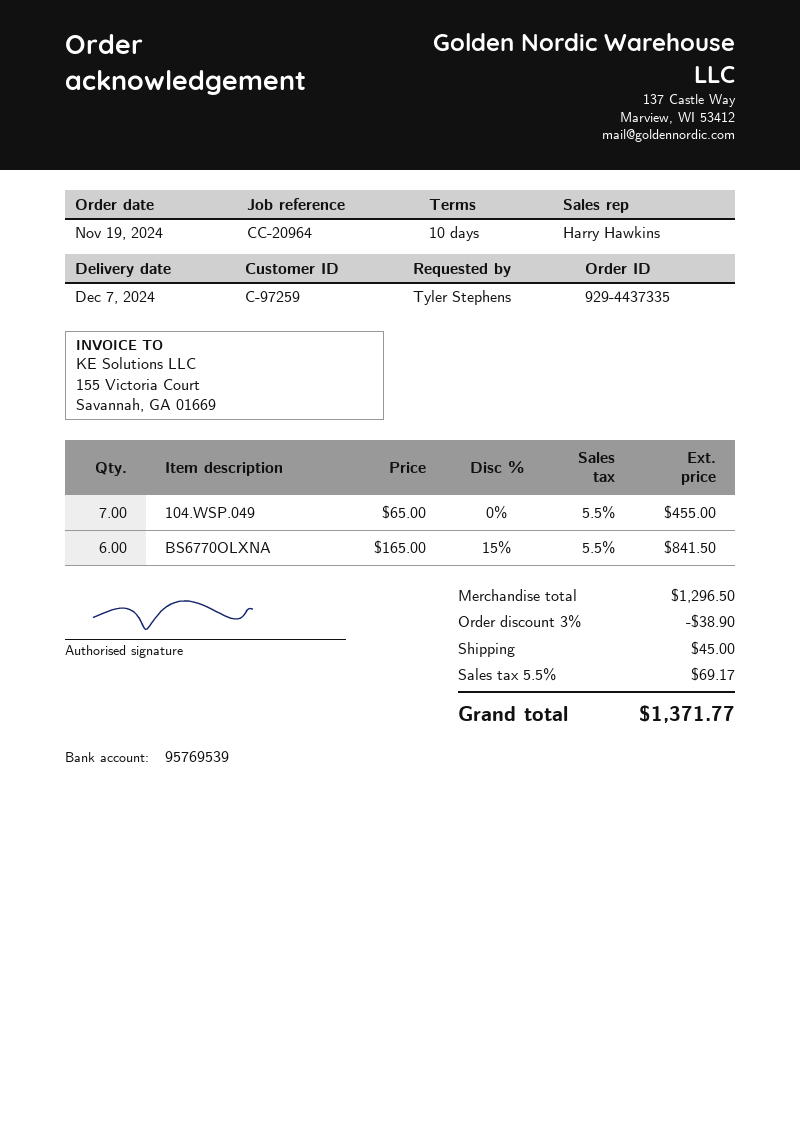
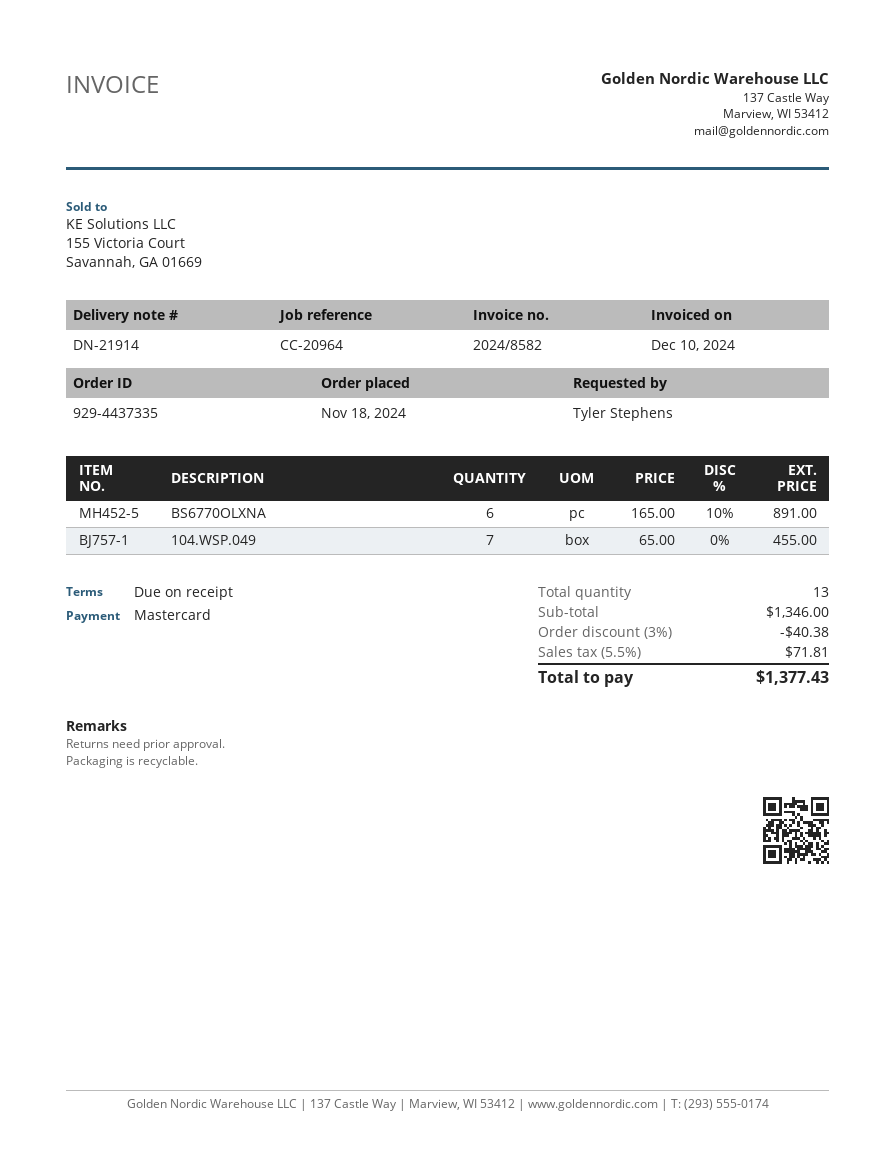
order date: 2024-11-19 -> 2024-11-18
payment terms: 10 days -> on receipt
BS6770OLXNA: 6 x 165.00 - 15% = 841.50 -> 6 x 165.00 - 10% = 891.00
subtotal: 1296.50 -> 1346.00
discount: 3% = 38.90 -> 3% = 40.38
shipping: 45.00 -> none
tax: 5.5% = 69.17 -> 5.5% = 71.81
total: 1371.77 -> 1377.43

